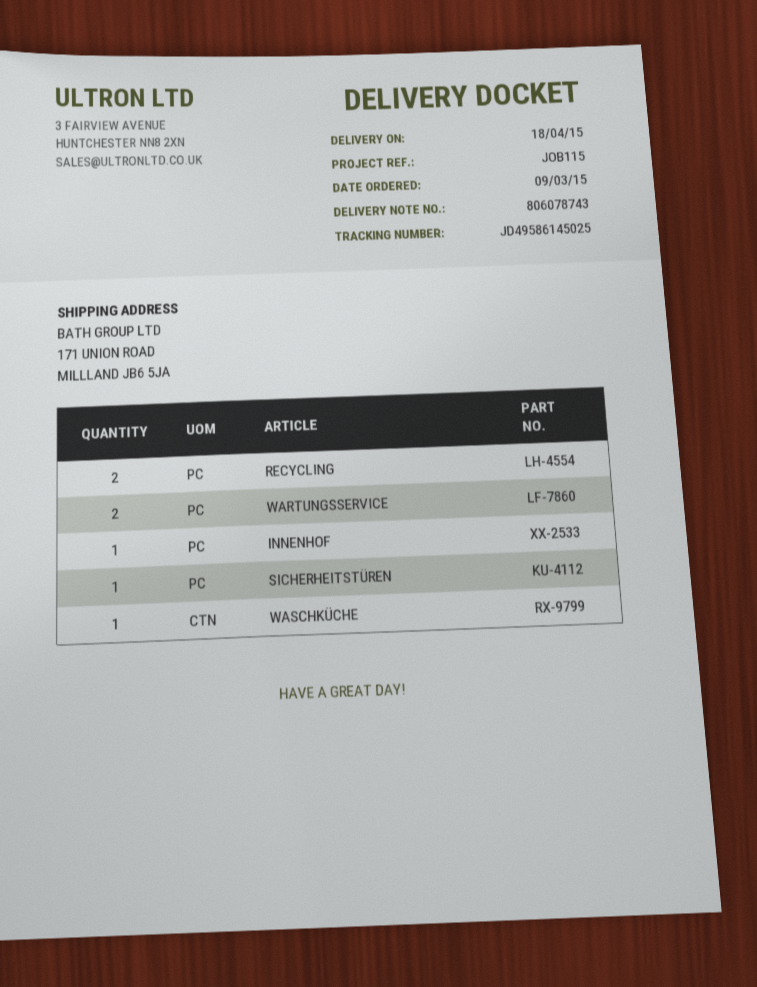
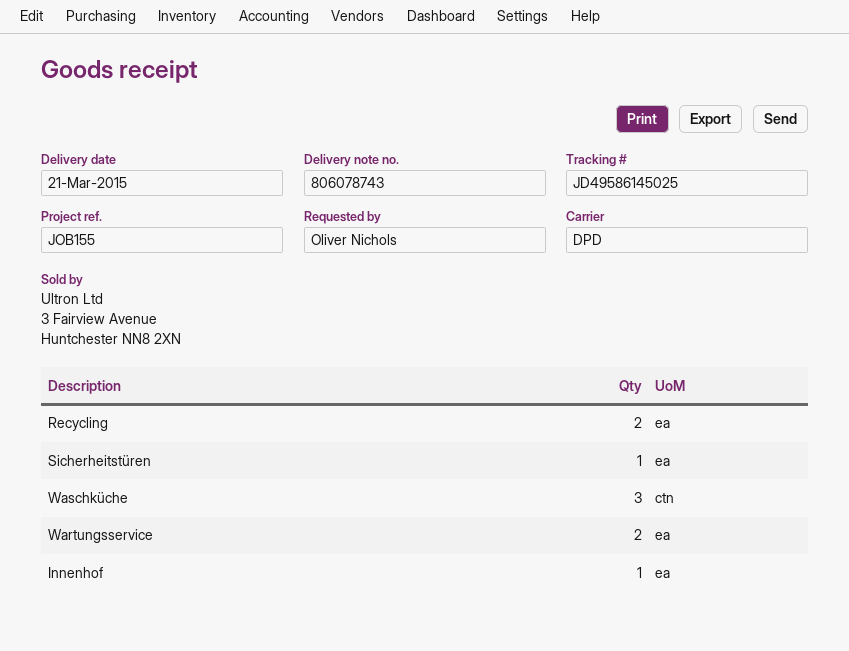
delivery date: 2015-04-18 -> 2015-03-21
reference: JOB115 -> JOB155
WASCHKÜCHE: 1 -> 3

